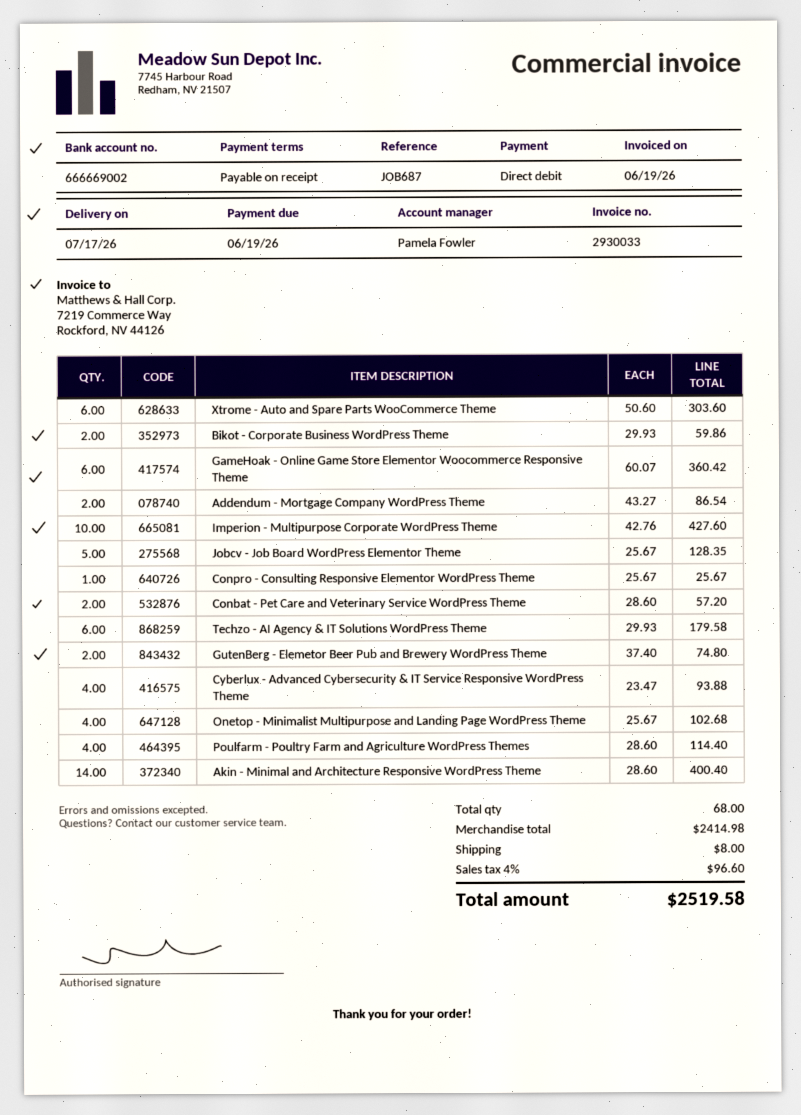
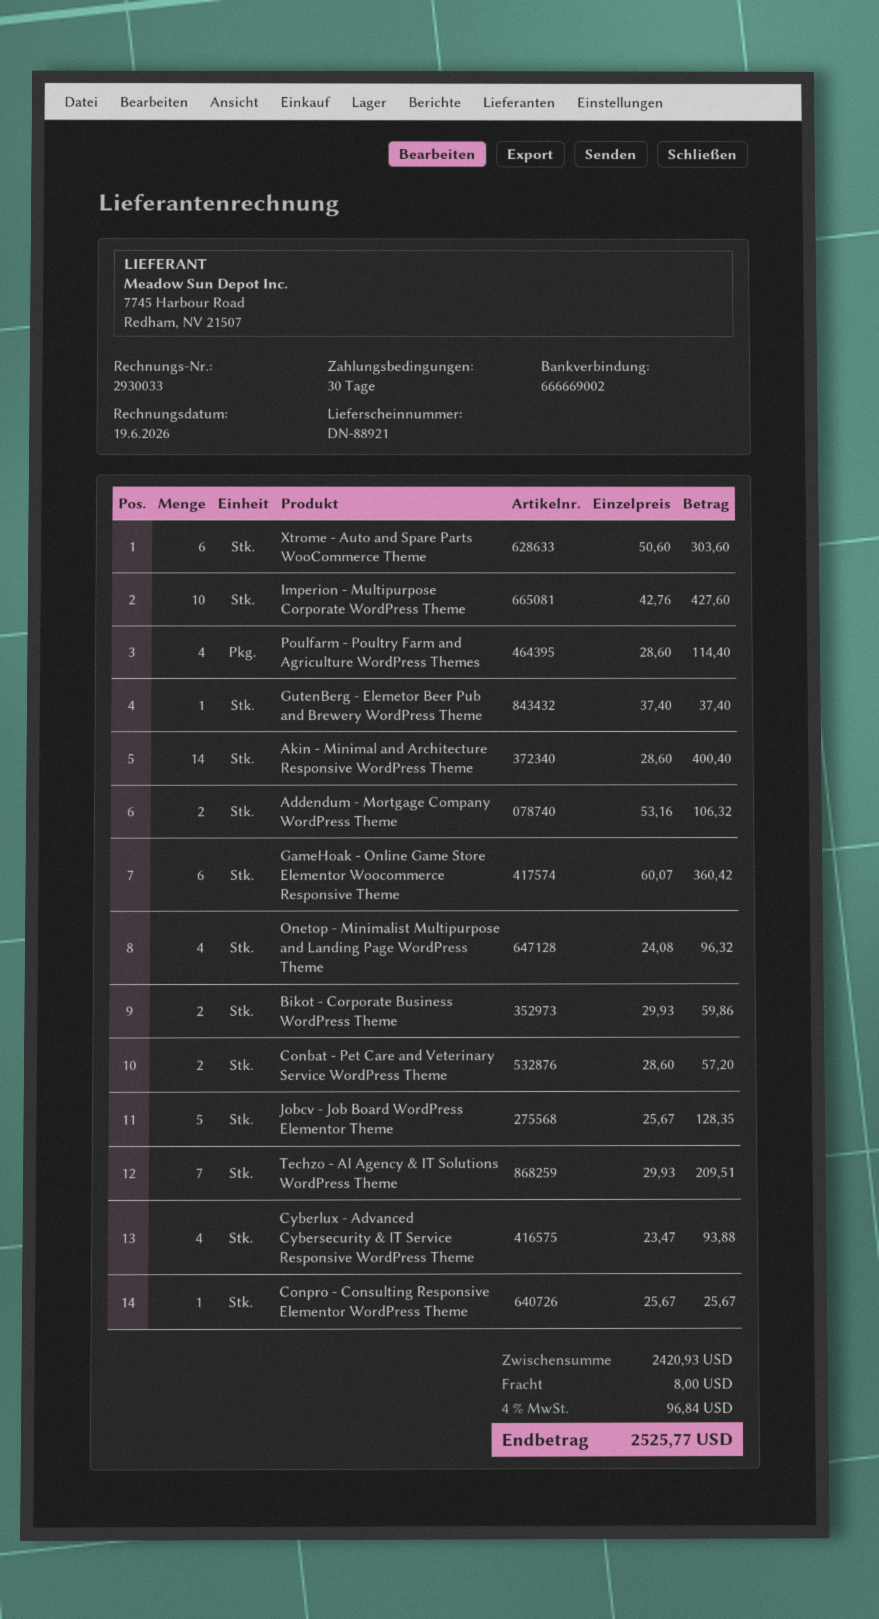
payment terms: on receipt -> 30 days
Addendum - Mortgage Company WordPress Theme: 2 x 43.27 = 86.54 -> 2 x 53.16 = 106.32
Techzo - AI Agency & IT Solutions WordPress Theme: 6 x 29.93 = 179.58 -> 7 x 29.93 = 209.51
GutenBerg - Elemetor Beer Pub and Brewery WordPress Theme: 2 x 37.40 = 74.80 -> 1 x 37.40 = 37.40
Onetop - Minimalist Multipurpose and Landing Page WordPress Theme: 4 x 25.67 = 102.68 -> 4 x 24.08 = 96.32
subtotal: 2414.98 -> 2420.93
tax: 4% = 96.60 -> 4% = 96.84
total: 2519.58 -> 2525.77

